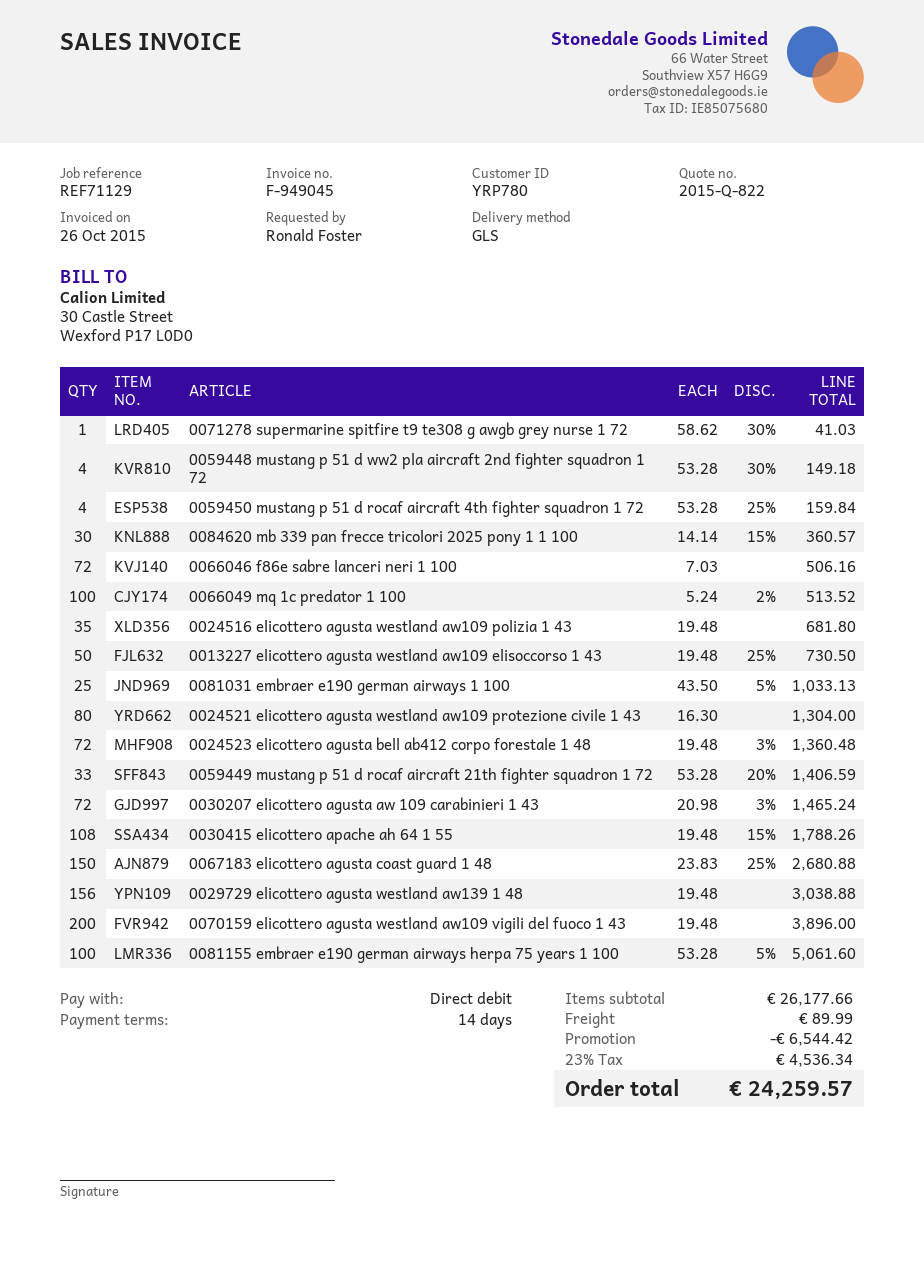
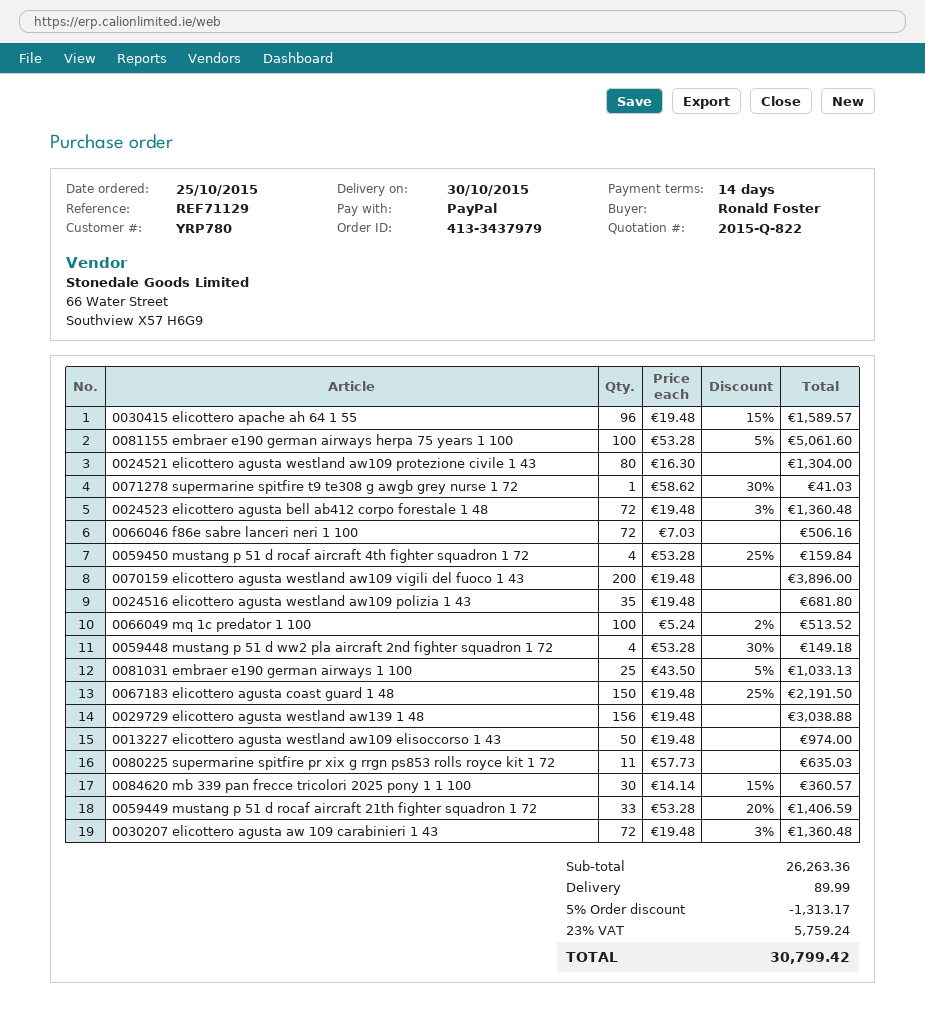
payment method: direct debit -> PayPal
0013227 elicottero agusta westland aw109 elisoccorso 1 43: 50 x 19.48 - 25% = 730.50 -> 50 x 19.48 = 974.00
0030207 elicottero agusta aw 109 carabinieri 1 43: 72 x 20.98 - 3% = 1465.24 -> 72 x 19.48 - 3% = 1360.48
0030415 elicottero apache ah 64 1 55: 108 x 19.48 - 15% = 1788.26 -> 96 x 19.48 - 15% = 1589.57
0067183 elicottero agusta coast guard 1 48: 150 x 23.83 - 25% = 2680.88 -> 150 x 19.48 - 25% = 2191.50
0080225 supermarine spitfire pr xix g rrgn ps853 rolls royce kit 1 72: none -> 11 x 57.73 = 635.03
subtotal: 26177.66 -> 26263.36
discount: 6544.42 -> 1313.17
tax: 23% = 4536.34 -> 23% = 5759.24
total: 24259.57 -> 30799.42

